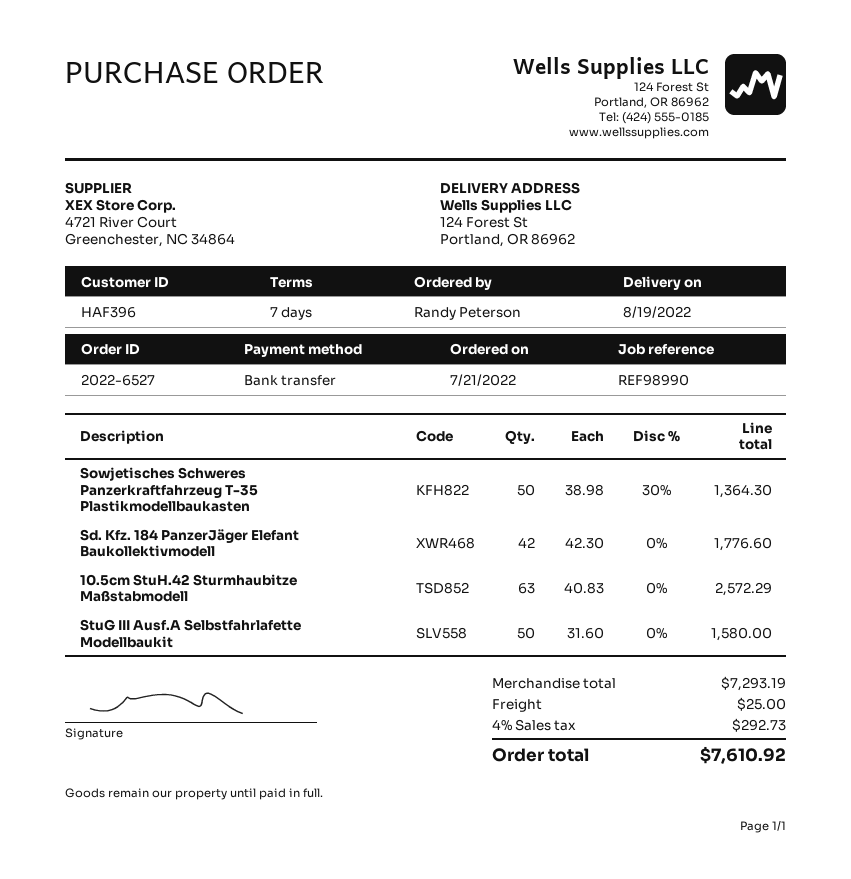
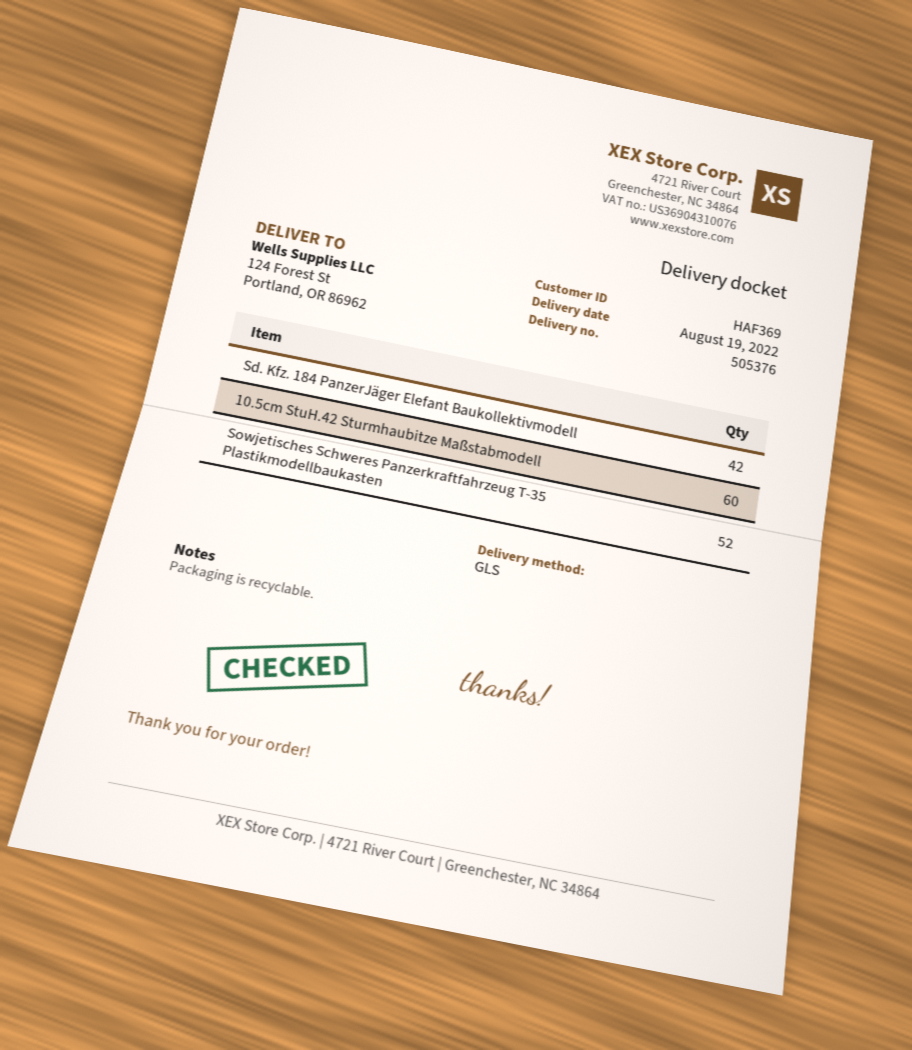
customer number: HAF396 -> HAF369
Sowjetisches Schweres Panzerkraftfahrzeug T-35 Plastikmodellbaukasten: 50 -> 52
10.5cm StuH.42 Sturmhaubitze Maßstabmodell: 63 -> 60
StuG III Ausf.A Selbstfahrlafette Modellbaukit: 50 -> none

